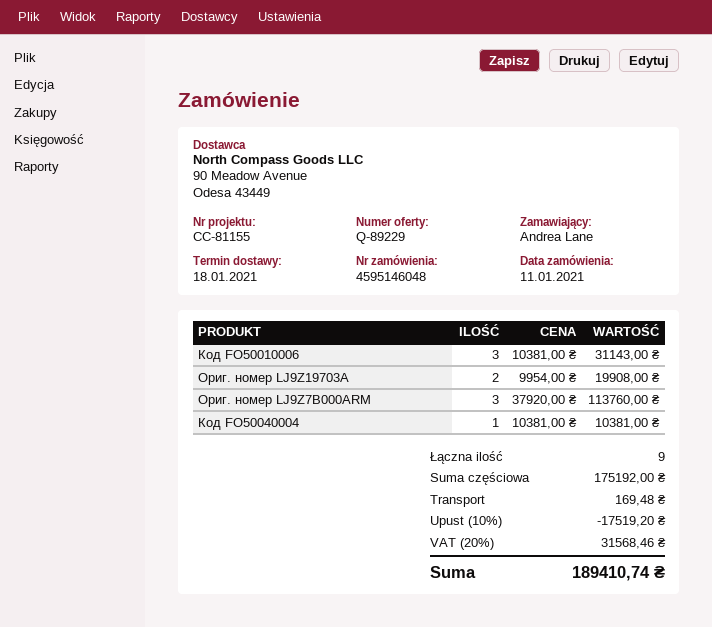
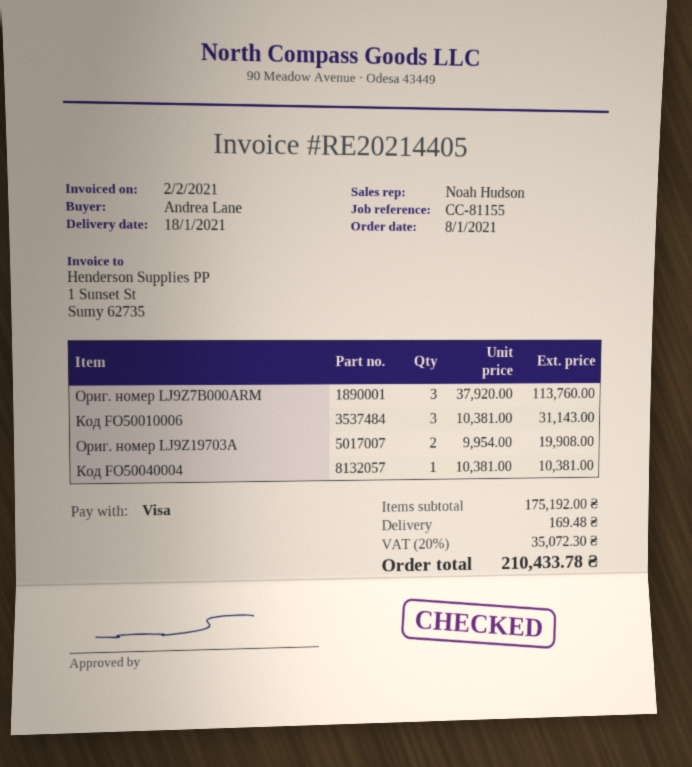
order date: 2021-01-11 -> 2021-01-08
discount: 10% = 17519.20 -> none
tax: 20% = 31568.46 -> 20% = 35072.30
total: 189410.74 -> 210433.78

